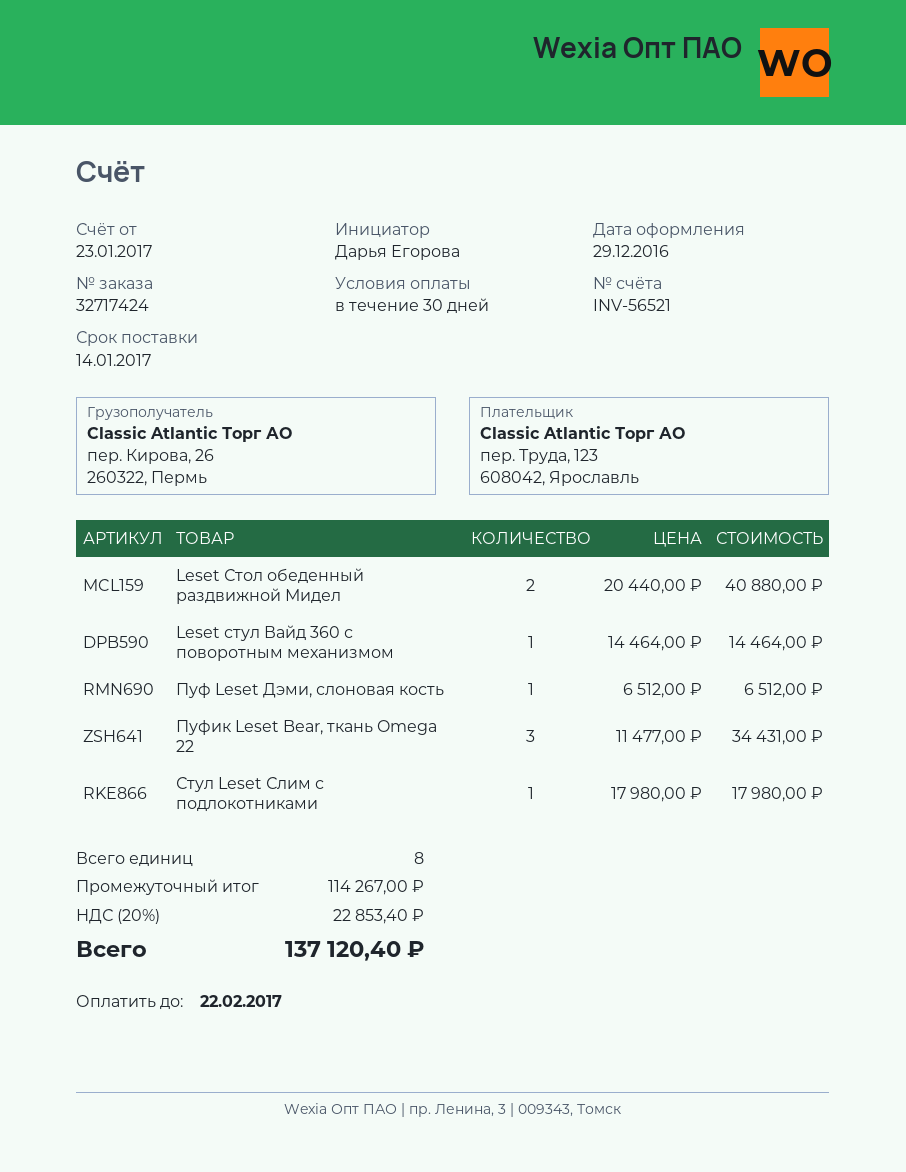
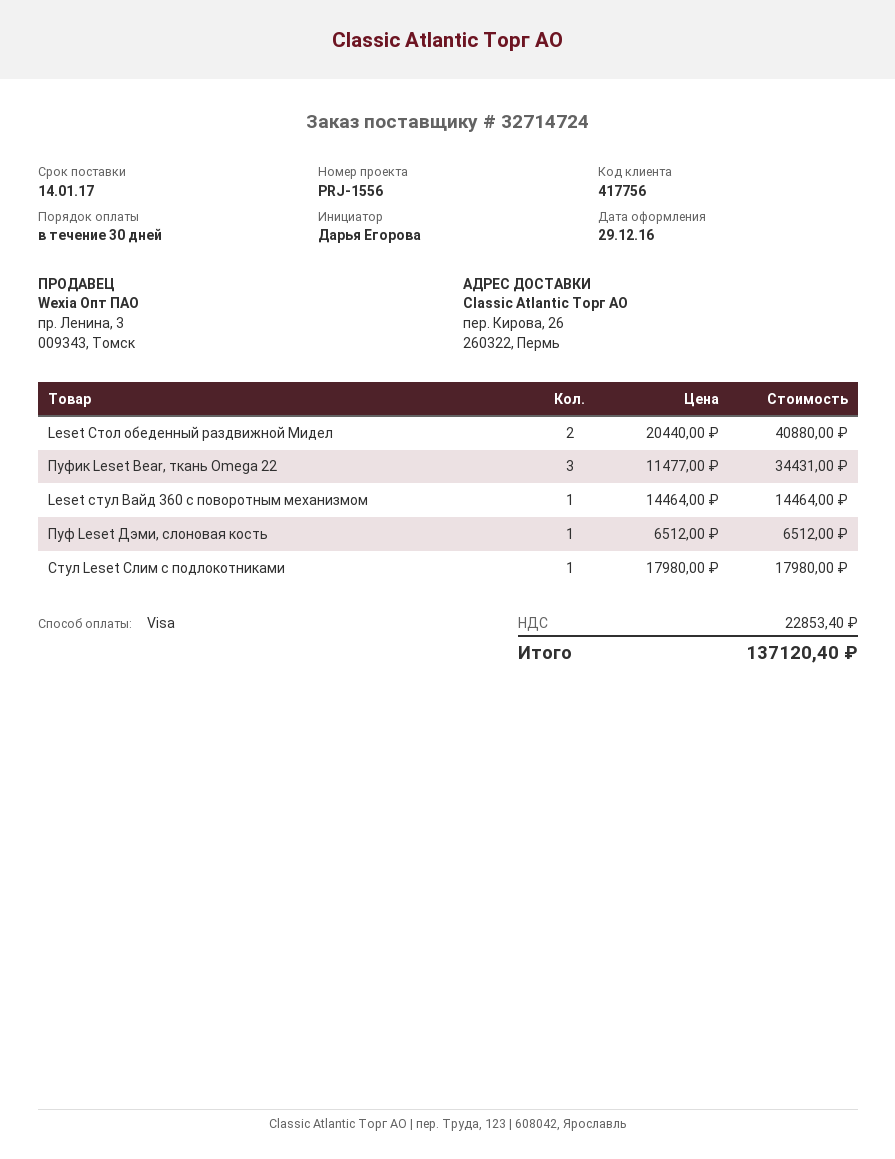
order number: 32717424 -> 32714724

